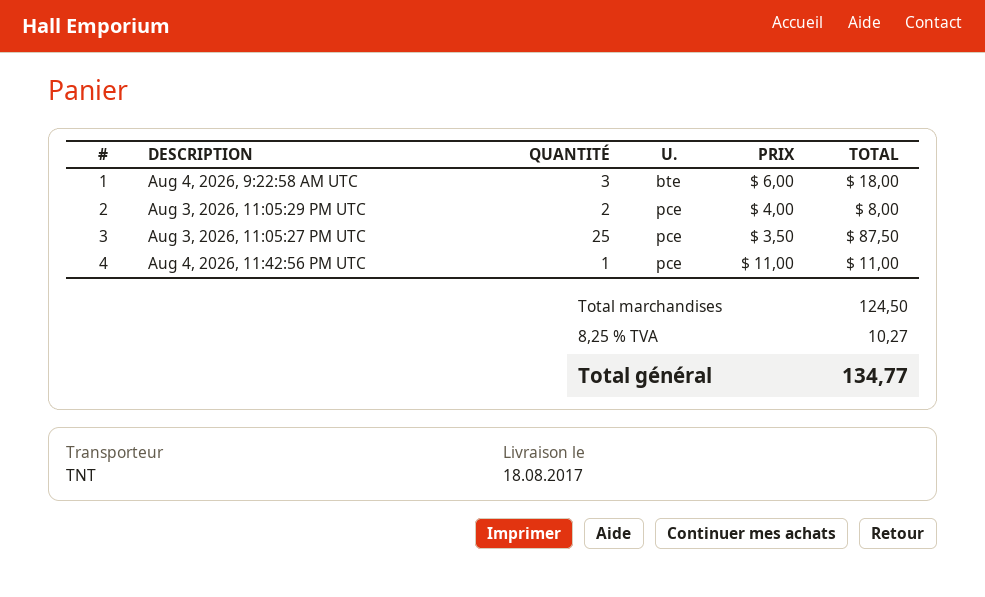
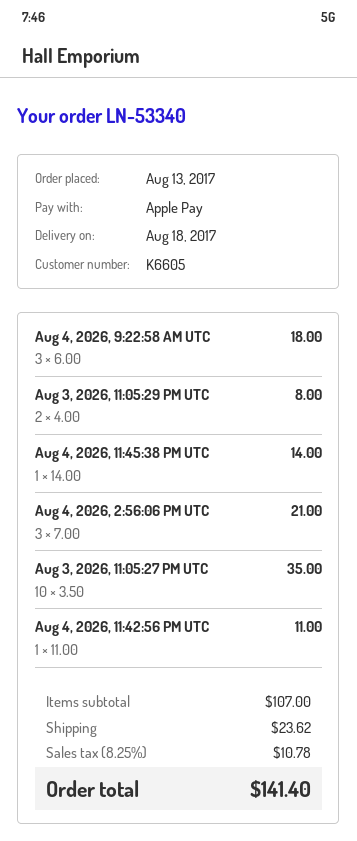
Aug 3, 2026, 11:05:27 PM UTC: 25 x 3.50 = 87.50 -> 10 x 3.50 = 35.00
Aug 4, 2026, 11:45:38 PM UTC: none -> 1 x 14.00 = 14.00
Aug 4, 2026, 2:56:06 PM UTC: none -> 3 x 7.00 = 21.00
subtotal: 124.50 -> 107.00
shipping: none -> 23.62
tax: 8.25% = 10.27 -> 8.25% = 10.78
total: 134.77 -> 141.40

